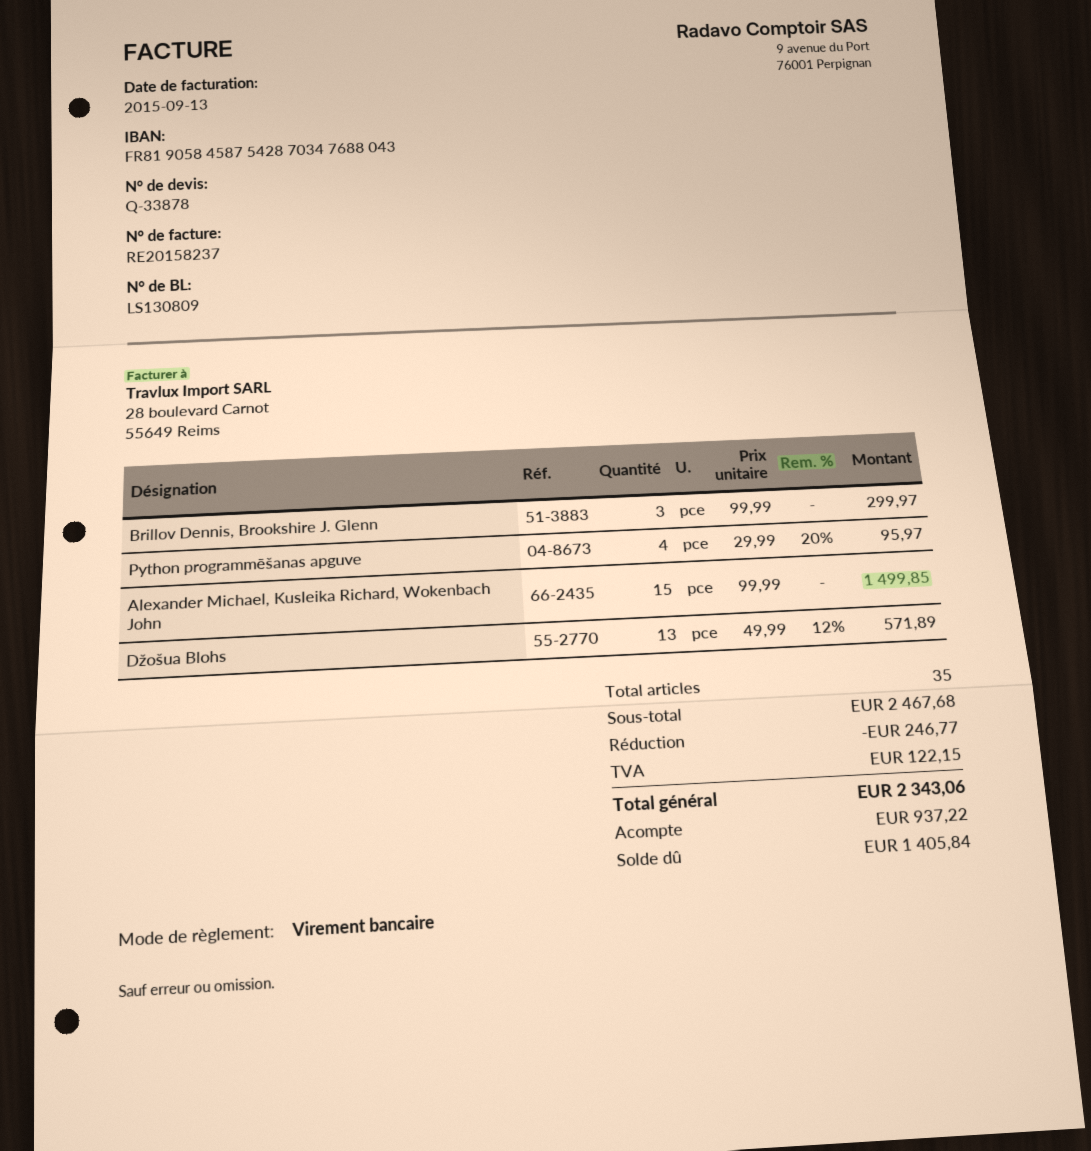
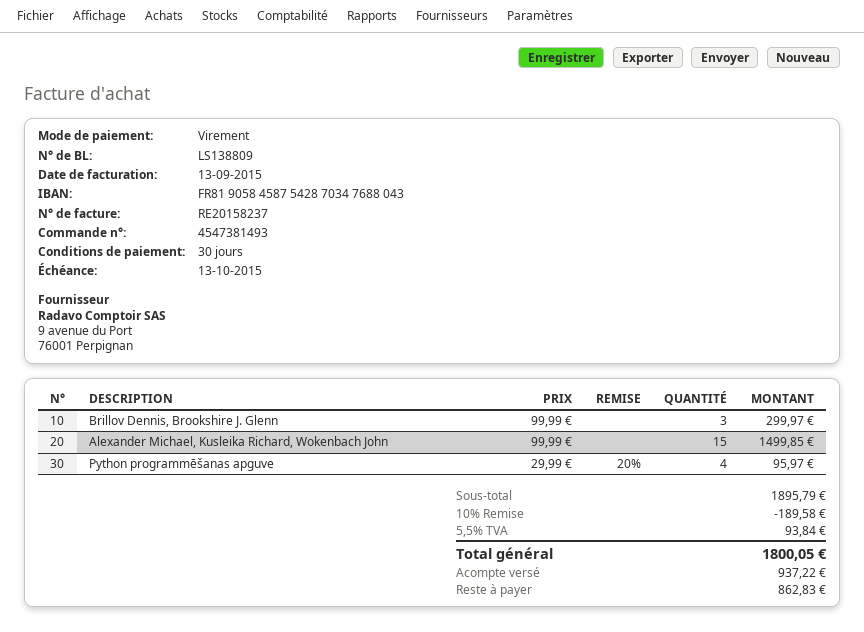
delivery note number: LS130809 -> LS138809
Džošua Blohs: 13 x 49.99 - 12% = 571.89 -> none
subtotal: 2467.68 -> 1895.79
discount: 246.77 -> 189.58
tax: 122.15 -> 93.84
total: 2343.06 -> 1800.05
balance: 1405.84 -> 862.83

